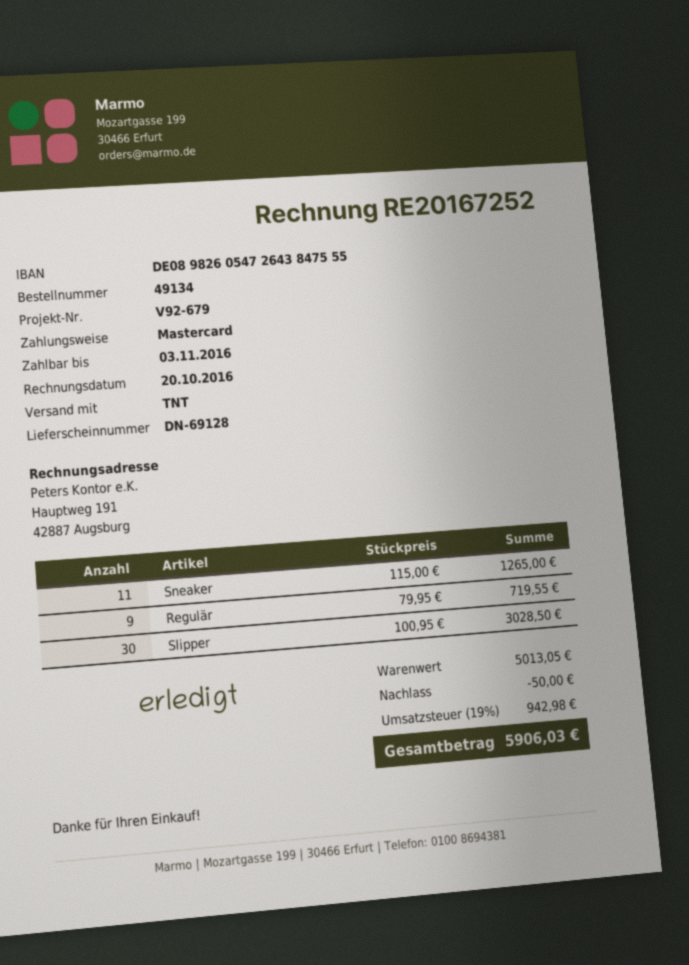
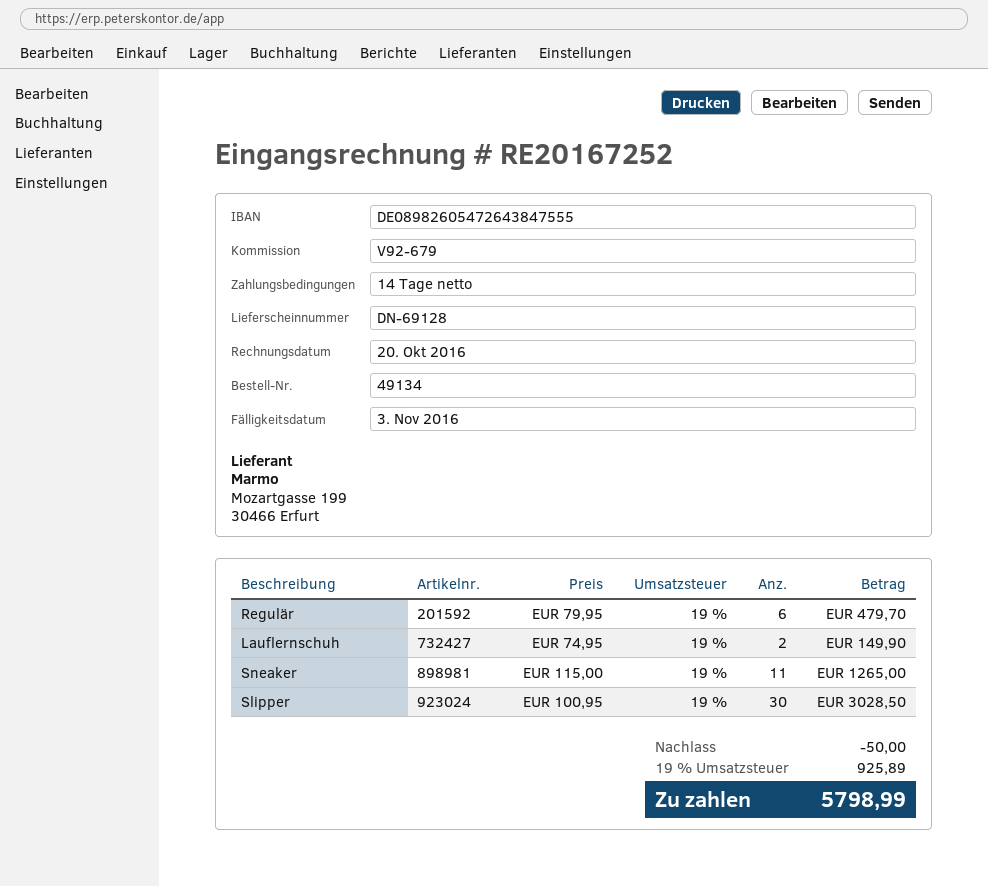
Regulär: 9 x 79.95 = 719.55 -> 6 x 79.95 = 479.70
Lauflernschuh: none -> 2 x 74.95 = 149.90
tax: 19% = 942.98 -> 19% = 925.89
total: 5906.03 -> 5798.99

